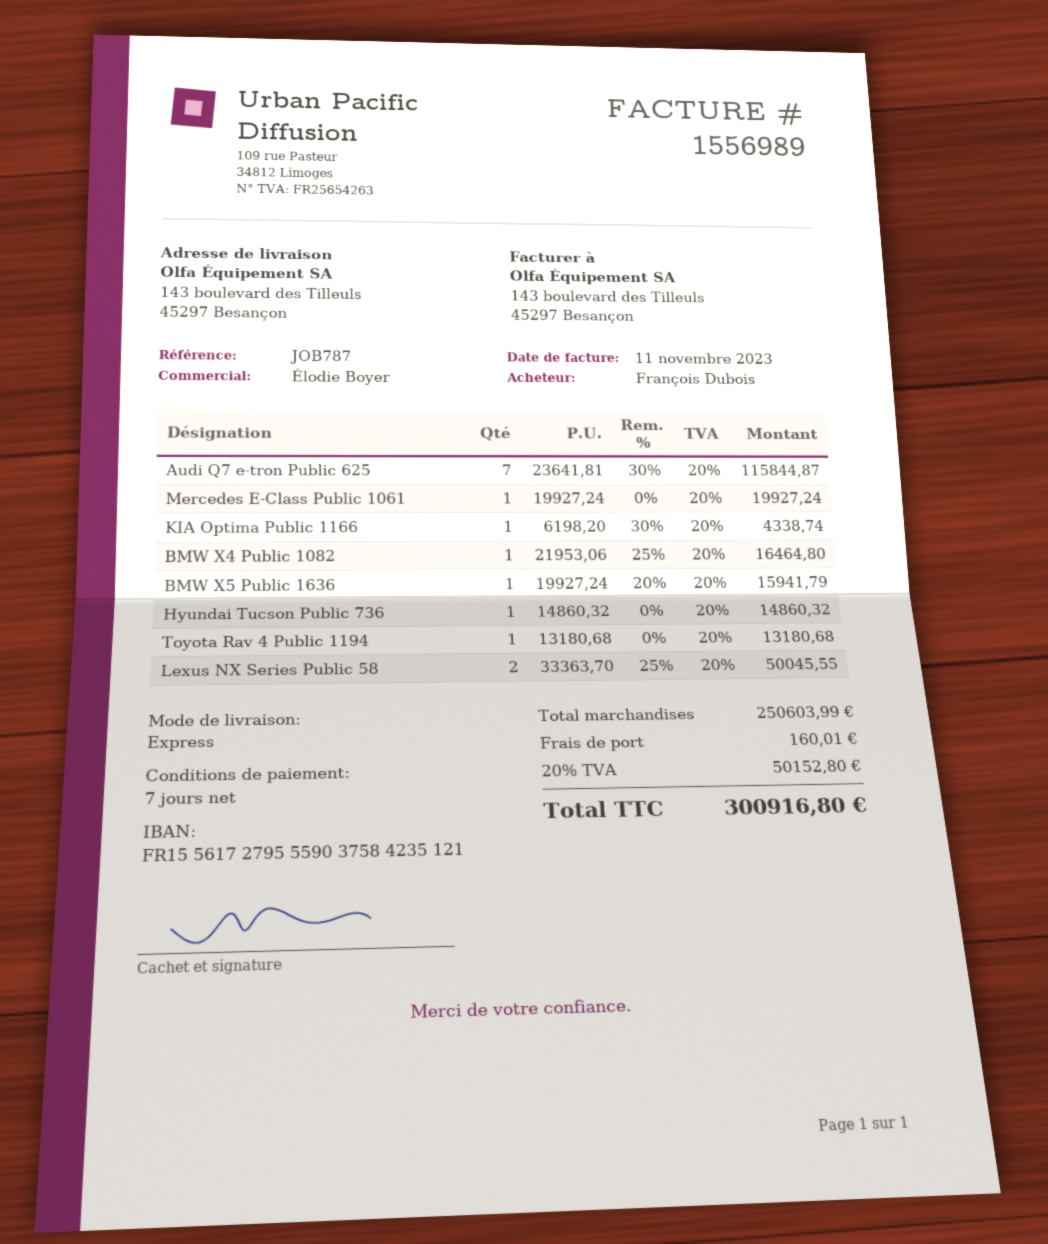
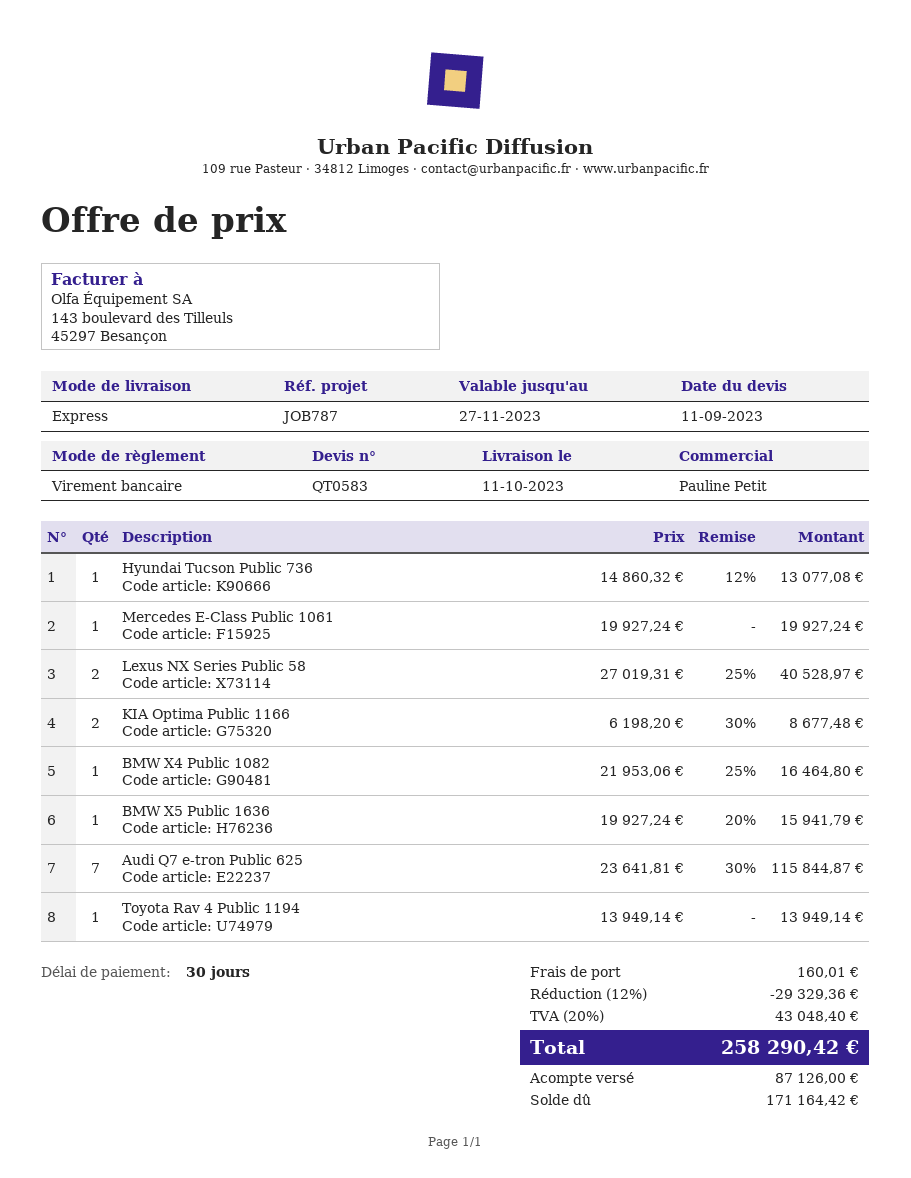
payment terms: 7 days -> 30 days
sales rep: Élodie Boyer -> Pauline Petit
KIA Optima Public 1166: 1 x 6198.20 - 30% = 4338.74 -> 2 x 6198.20 - 30% = 8677.48
Hyundai Tucson Public 736: 1 x 14860.32 = 14860.32 -> 1 x 14860.32 - 12% = 13077.08
Toyota Rav 4 Public 1194: 1 x 13180.68 = 13180.68 -> 1 x 13949.14 = 13949.14
Lexus NX Series Public 58: 2 x 33363.70 - 25% = 50045.55 -> 2 x 27019.31 - 25% = 40528.97
discount: none -> 12% = 29329.36
tax: 20% = 50152.80 -> 20% = 43048.40
total: 300916.80 -> 258290.42

